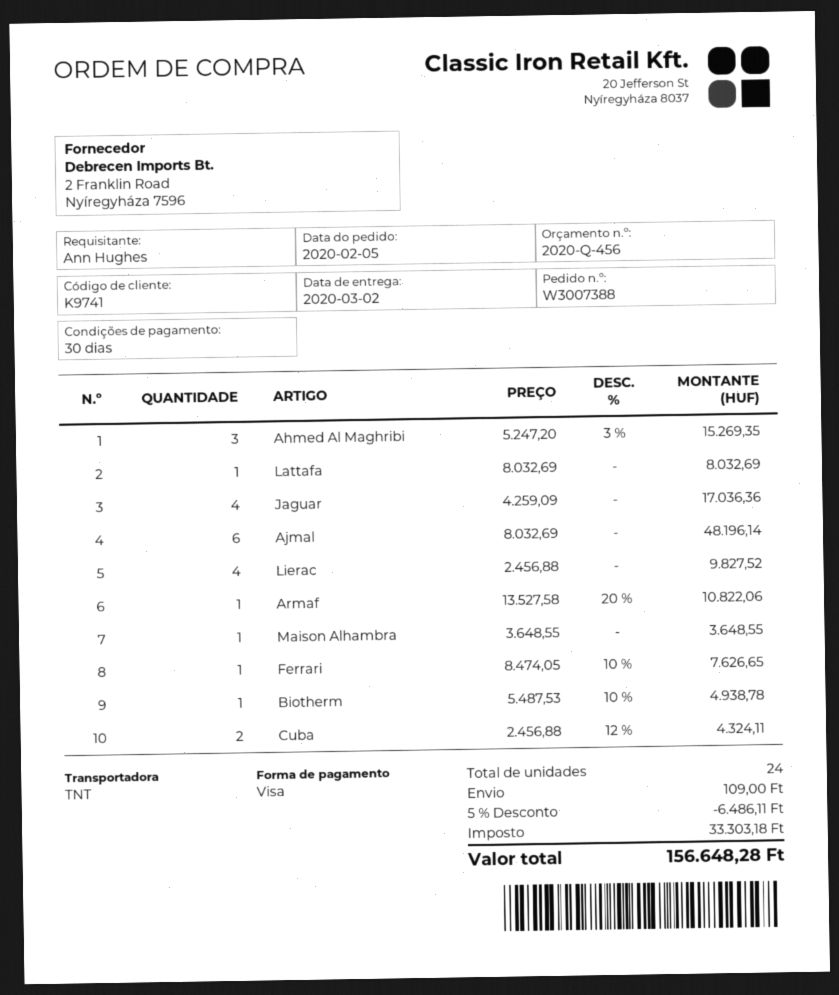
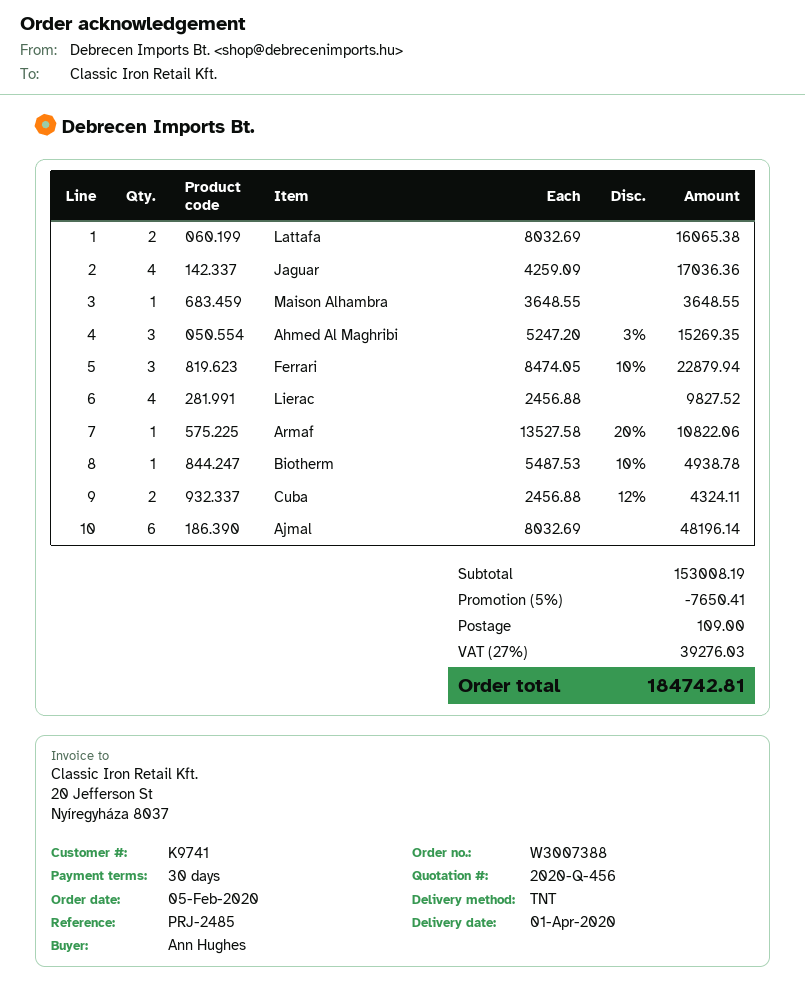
delivery date: 2020-03-02 -> 2020-04-01
Lattafa: 1 x 8032.69 = 8032.69 -> 2 x 8032.69 = 16065.38
Ferrari: 1 x 8474.05 - 10% = 7626.65 -> 3 x 8474.05 - 10% = 22879.94
discount: 5% = 6486.11 -> 5% = 7650.41
tax: 33303.18 -> 39276.03
total: 156648.28 -> 184742.81

